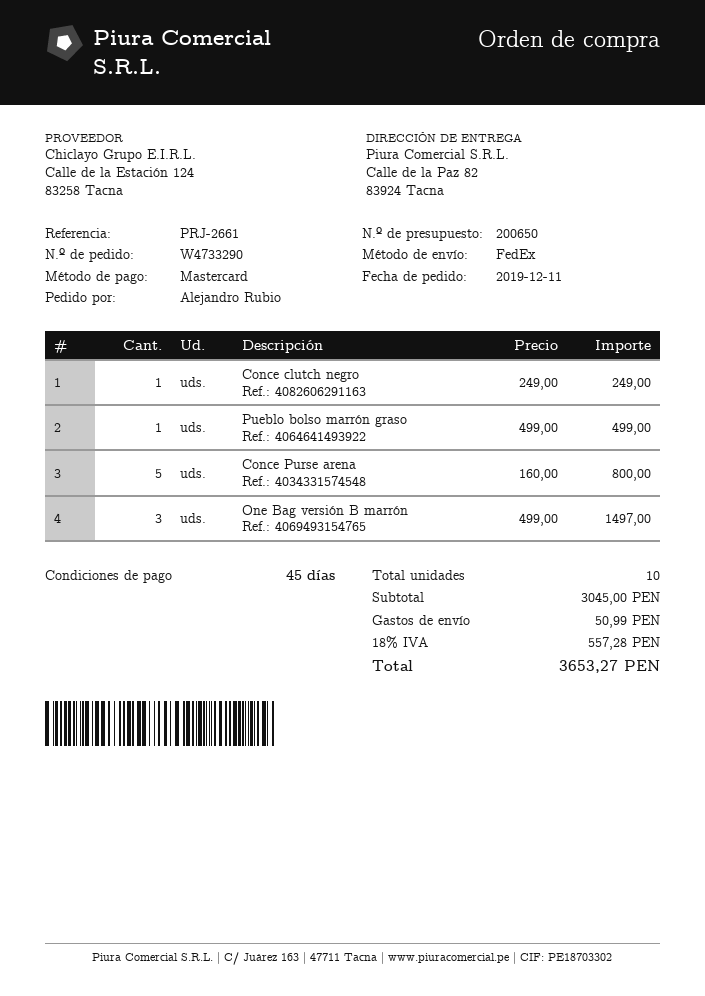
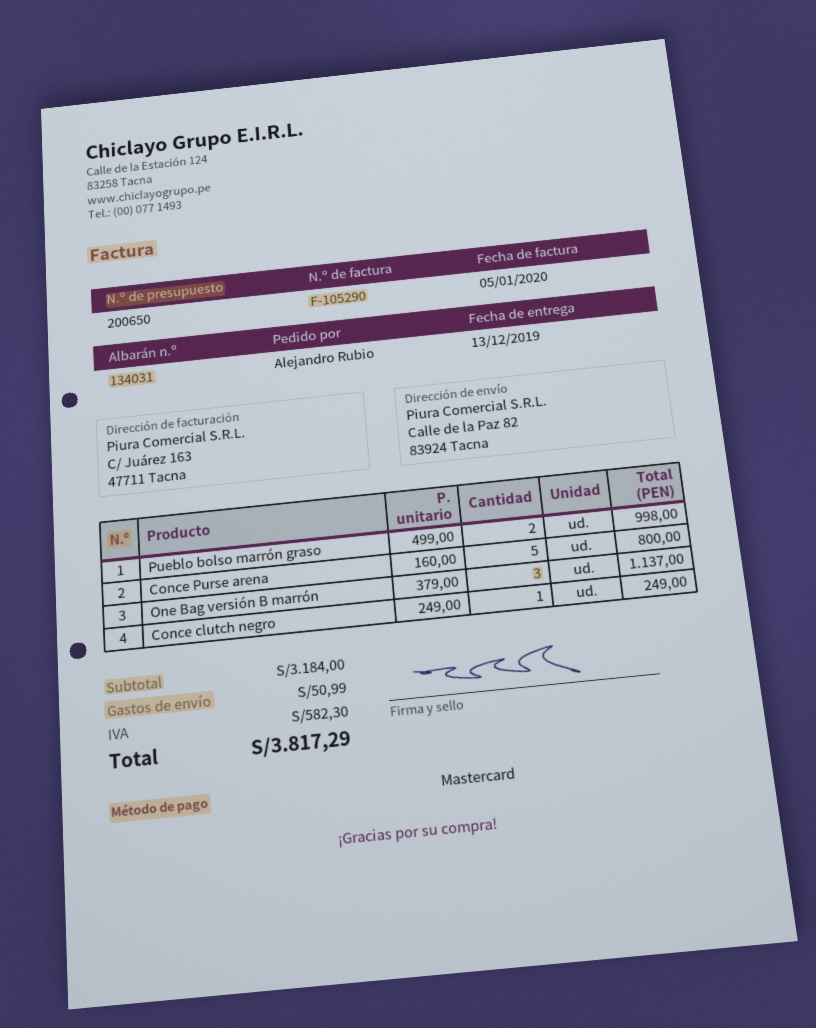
Pueblo bolso marrón graso: 1 x 499.00 = 499.00 -> 2 x 499.00 = 998.00
One Bag versión B marrón: 3 x 499.00 = 1497.00 -> 3 x 379.00 = 1137.00
subtotal: 3045.00 -> 3184.00
tax: 557.28 -> 582.30
total: 3653.27 -> 3817.29

